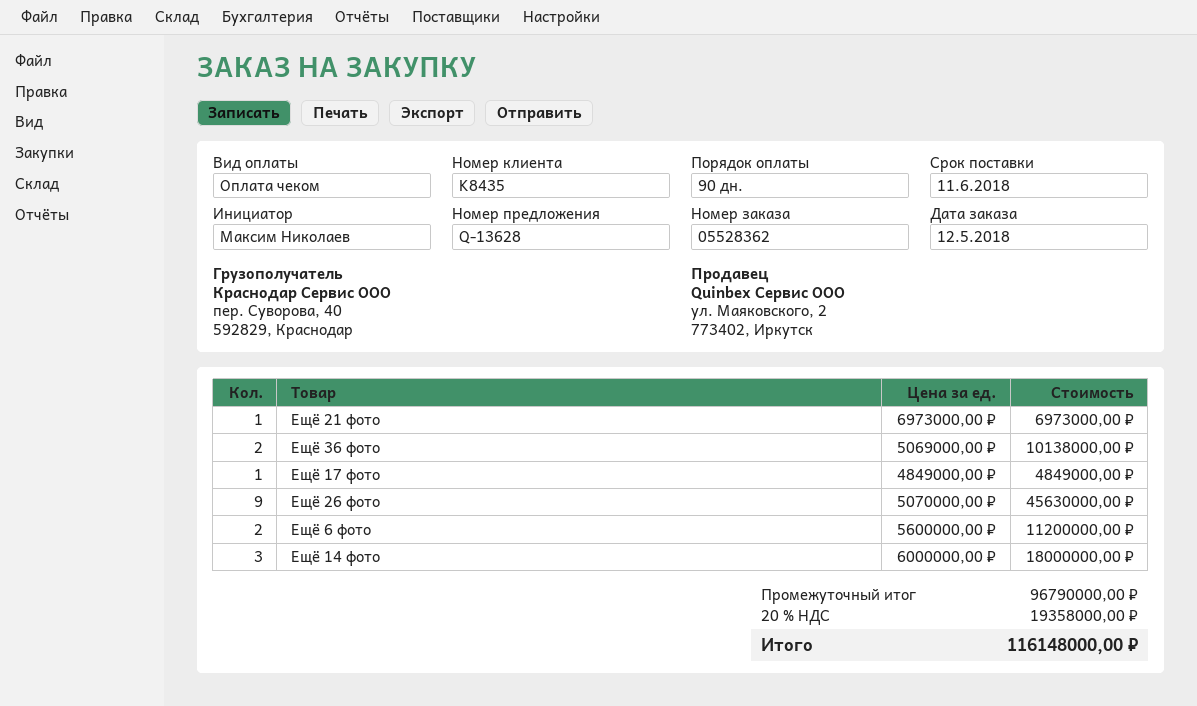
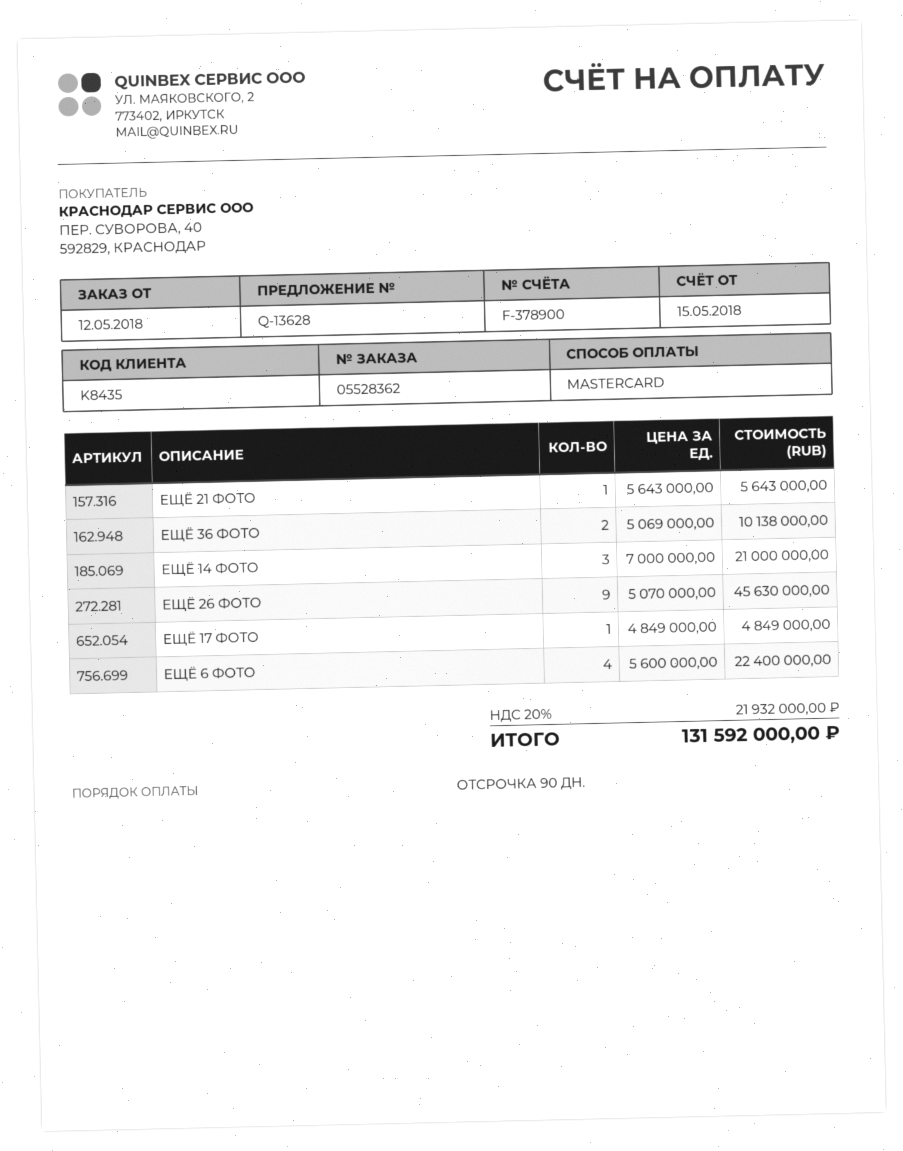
payment method: cheque -> Mastercard
Ещё 21 фото: 1 x 6973000.00 = 6973000.00 -> 1 x 5643000.00 = 5643000.00
Ещё 6 фото: 2 x 5600000.00 = 11200000.00 -> 4 x 5600000.00 = 22400000.00
Ещё 14 фото: 3 x 6000000.00 = 18000000.00 -> 3 x 7000000.00 = 21000000.00
tax: 20% = 19358000.00 -> 20% = 21932000.00
total: 116148000.00 -> 131592000.00

